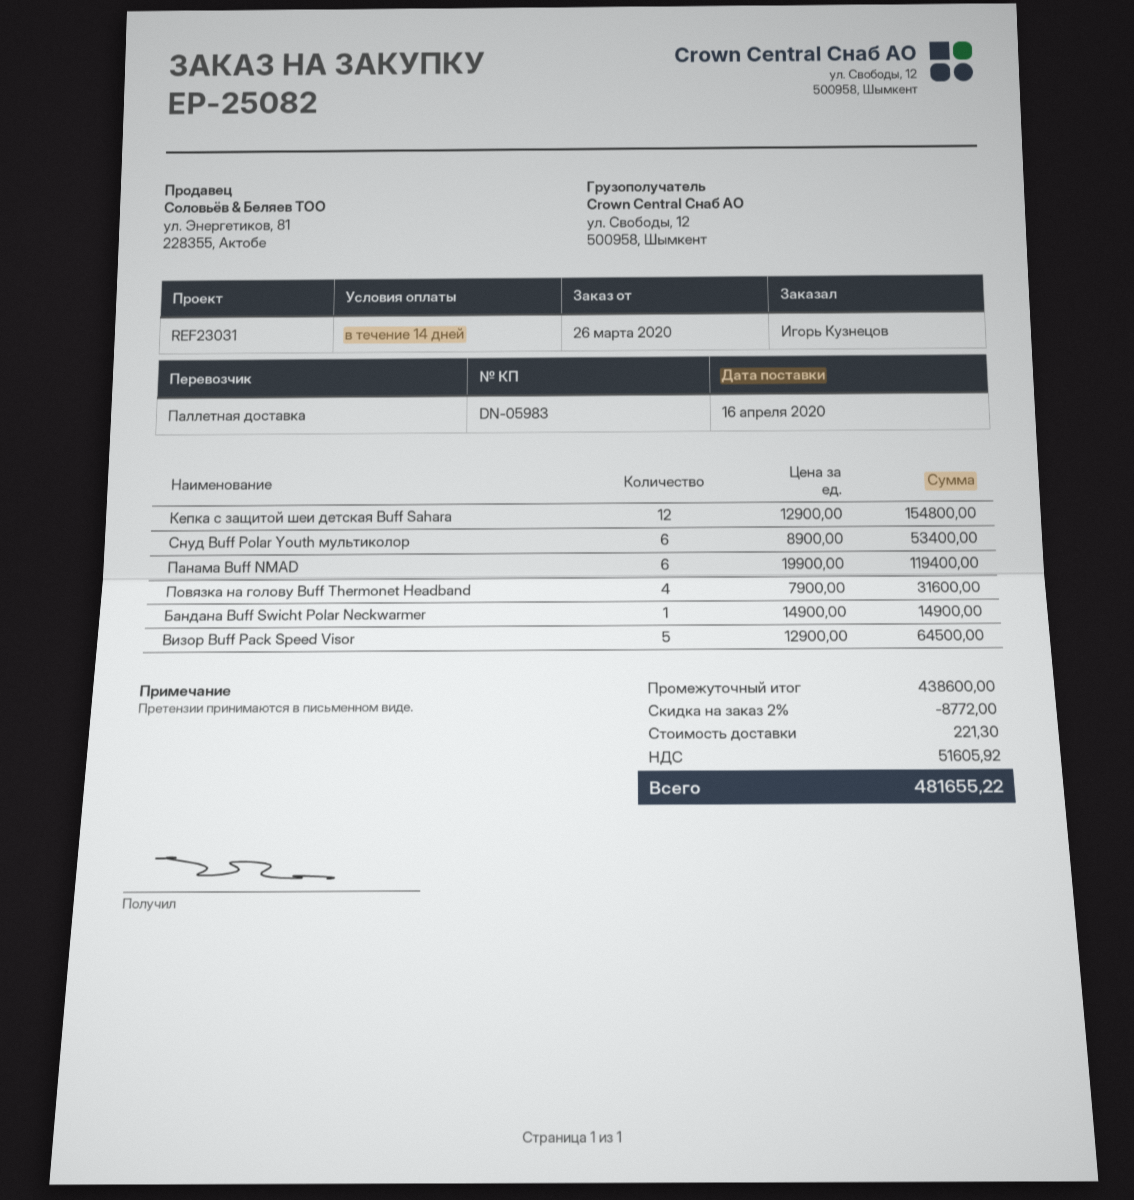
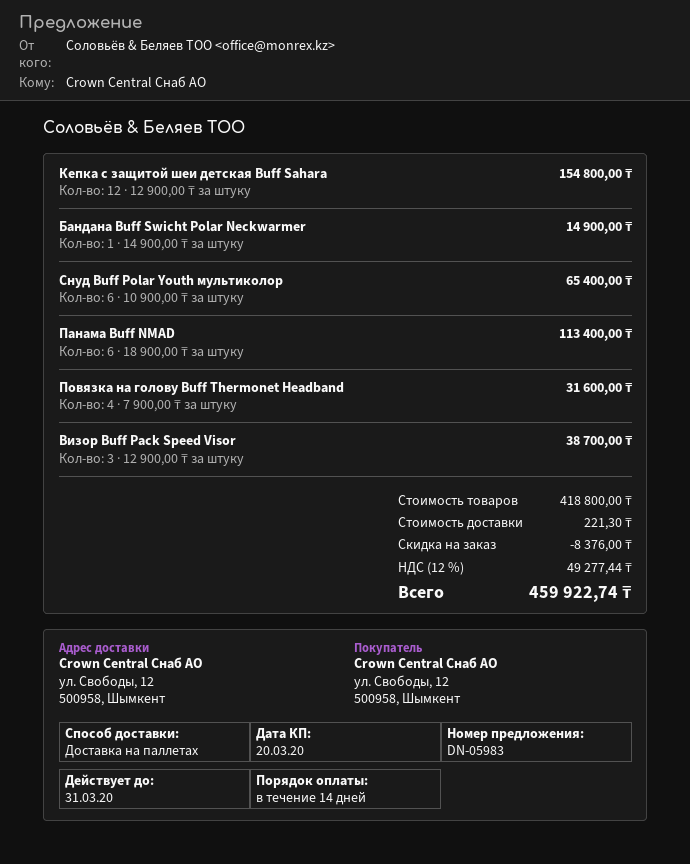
Снуд Buff Polar Youth мультиколор: 6 x 8900.00 = 53400.00 -> 6 x 10900.00 = 65400.00
Панама Buff NMAD: 6 x 19900.00 = 119400.00 -> 6 x 18900.00 = 113400.00
Визор Buff Pack Speed Visor: 5 x 12900.00 = 64500.00 -> 3 x 12900.00 = 38700.00
subtotal: 438600.00 -> 418800.00
discount: 8772.00 -> 8376.00
tax: 51605.92 -> 49277.44
total: 481655.22 -> 459922.74

